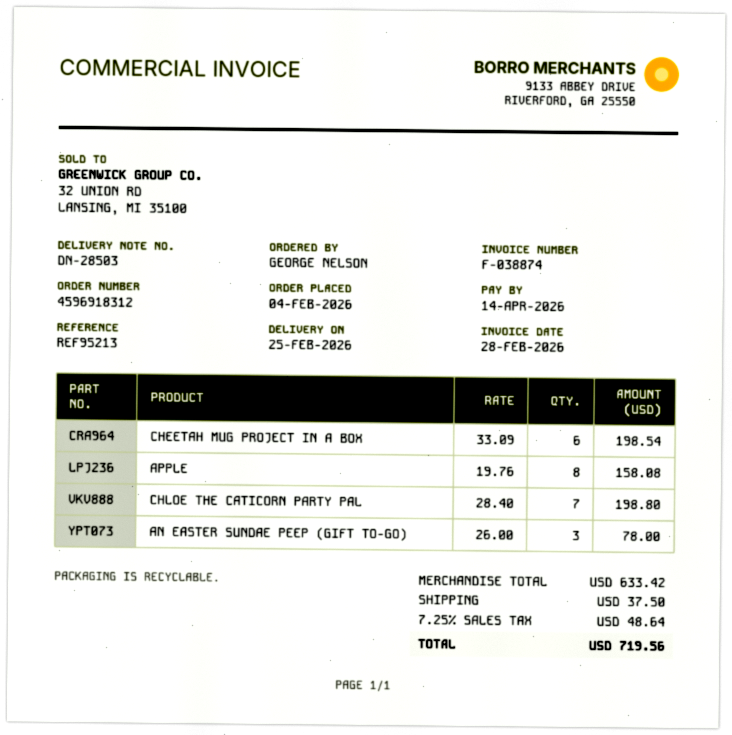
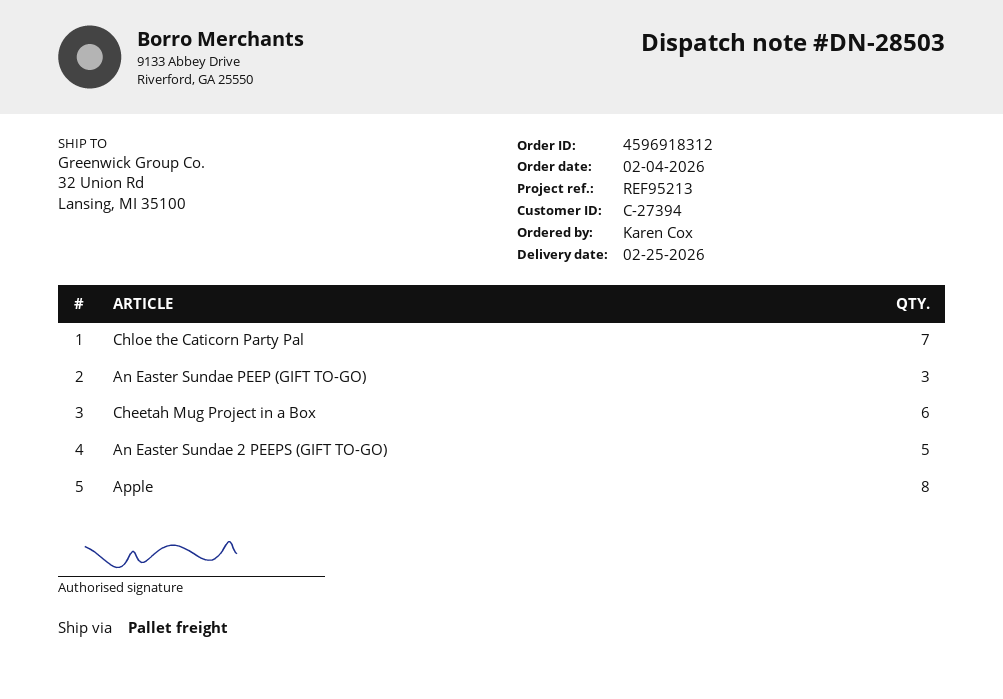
ordered by: GEORGE NELSON -> Karen Cox
An Easter Sundae 2 PEEPS (GIFT TO-GO): none -> 5

